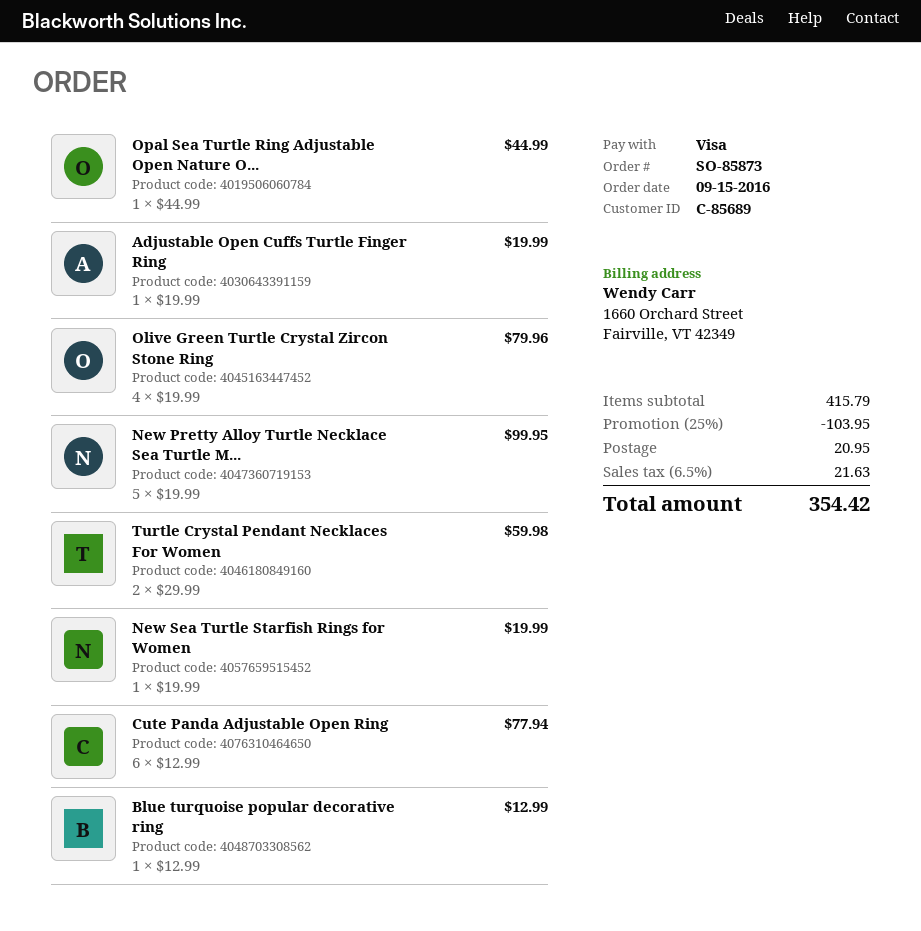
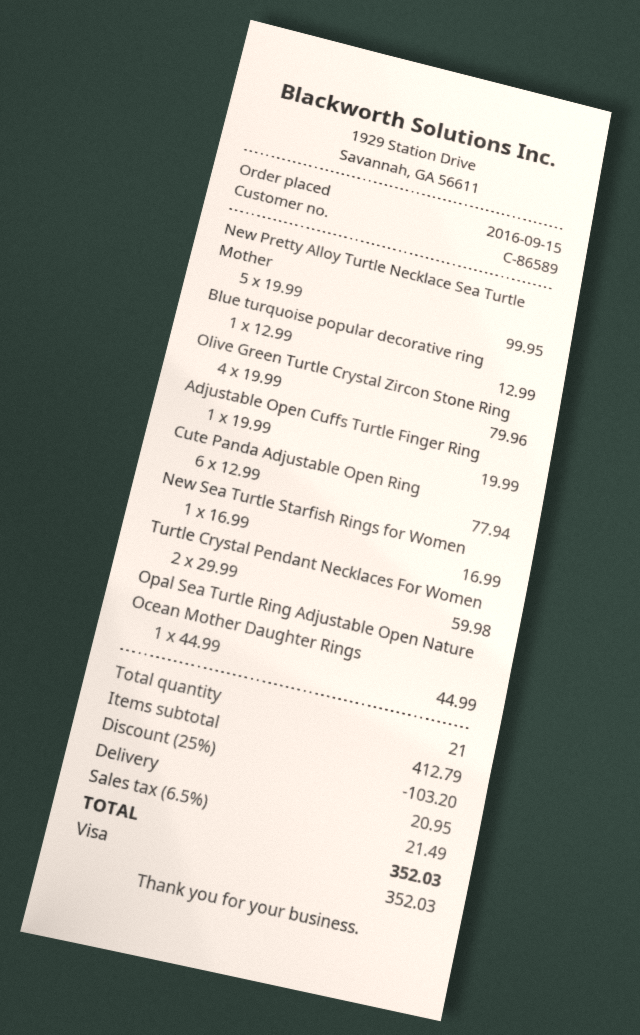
customer number: C-85689 -> C-86589
New Sea Turtle Starfish Rings for Women: 1 x 19.99 = 19.99 -> 1 x 16.99 = 16.99
subtotal: 415.79 -> 412.79
discount: 25% = 103.95 -> 25% = 103.20
tax: 6.5% = 21.63 -> 6.5% = 21.49
total: 354.42 -> 352.03

